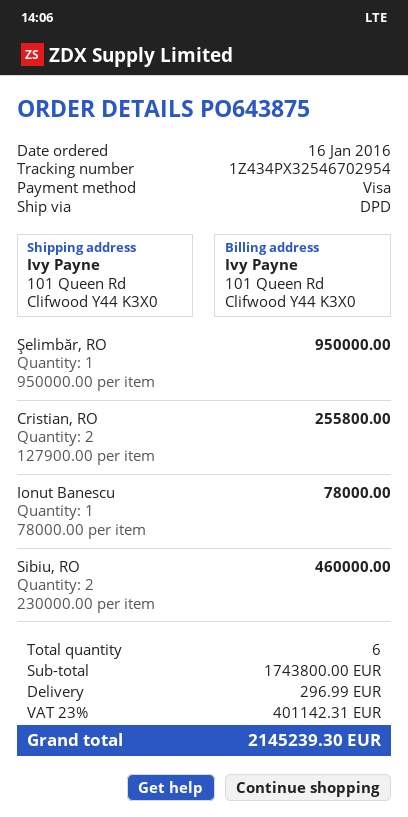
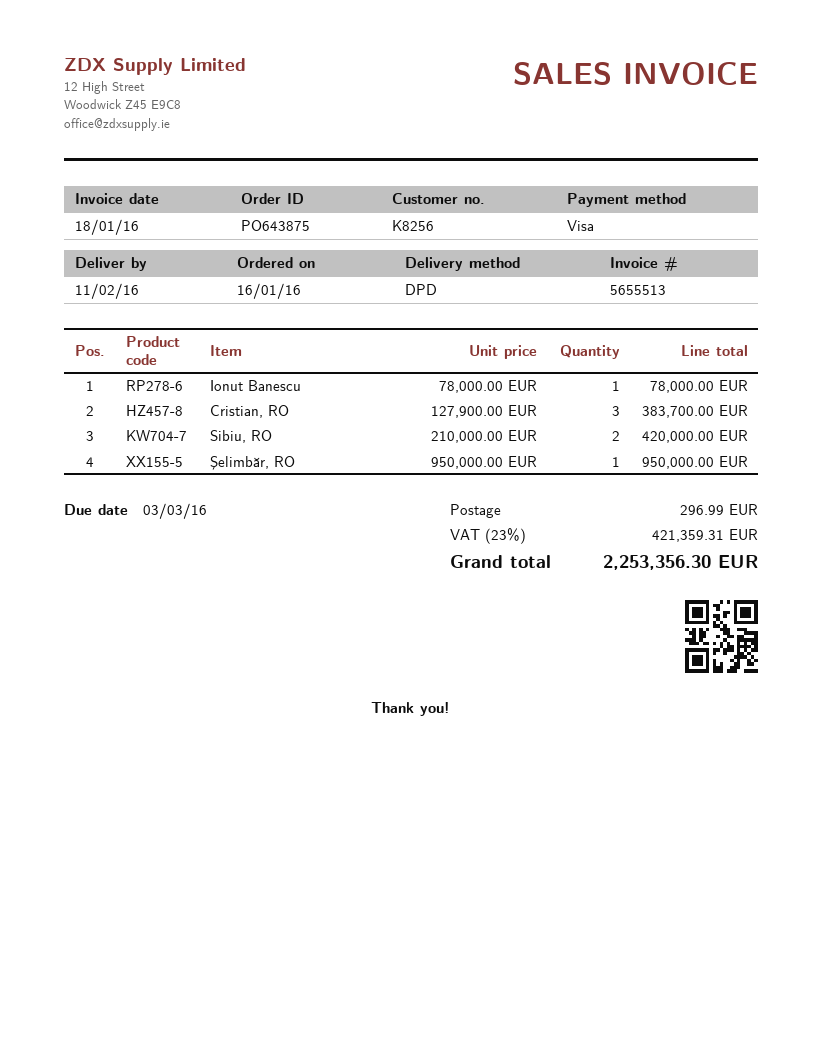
Cristian, RO: 2 x 127900.00 = 255800.00 -> 3 x 127900.00 = 383700.00
Sibiu, RO: 2 x 230000.00 = 460000.00 -> 2 x 210000.00 = 420000.00
tax: 23% = 401142.31 -> 23% = 421359.31
total: 2145239.30 -> 2253356.30

